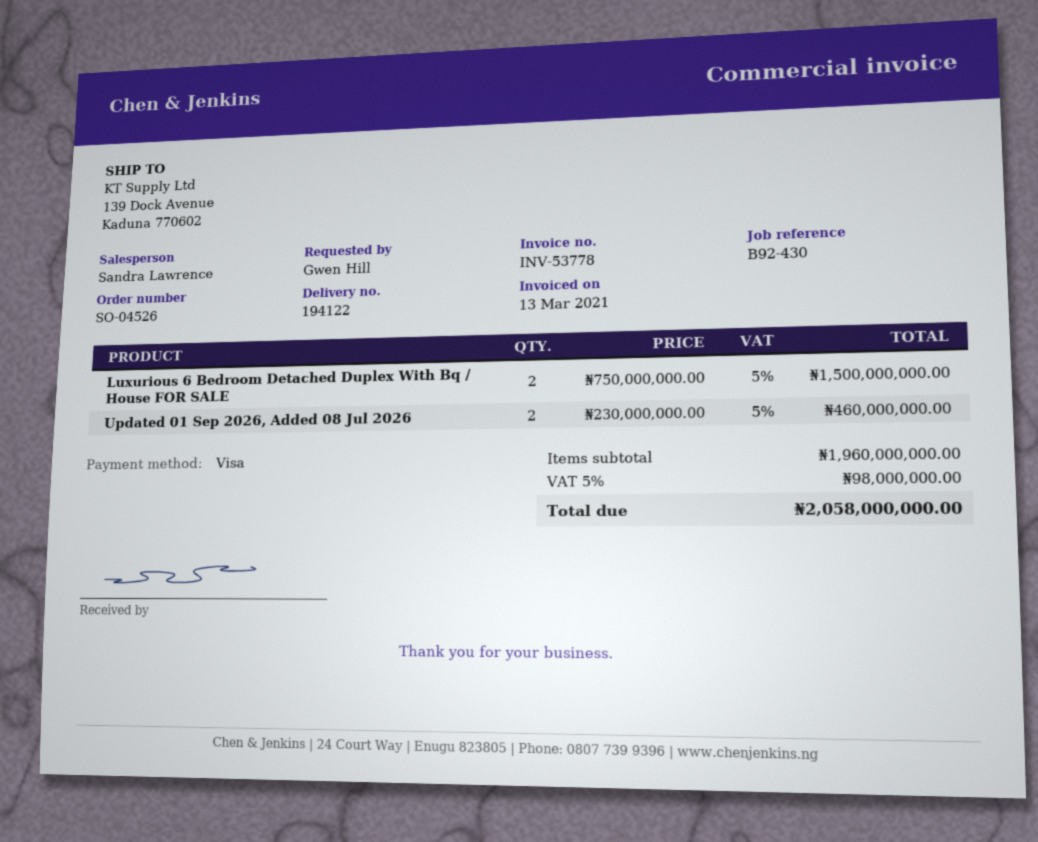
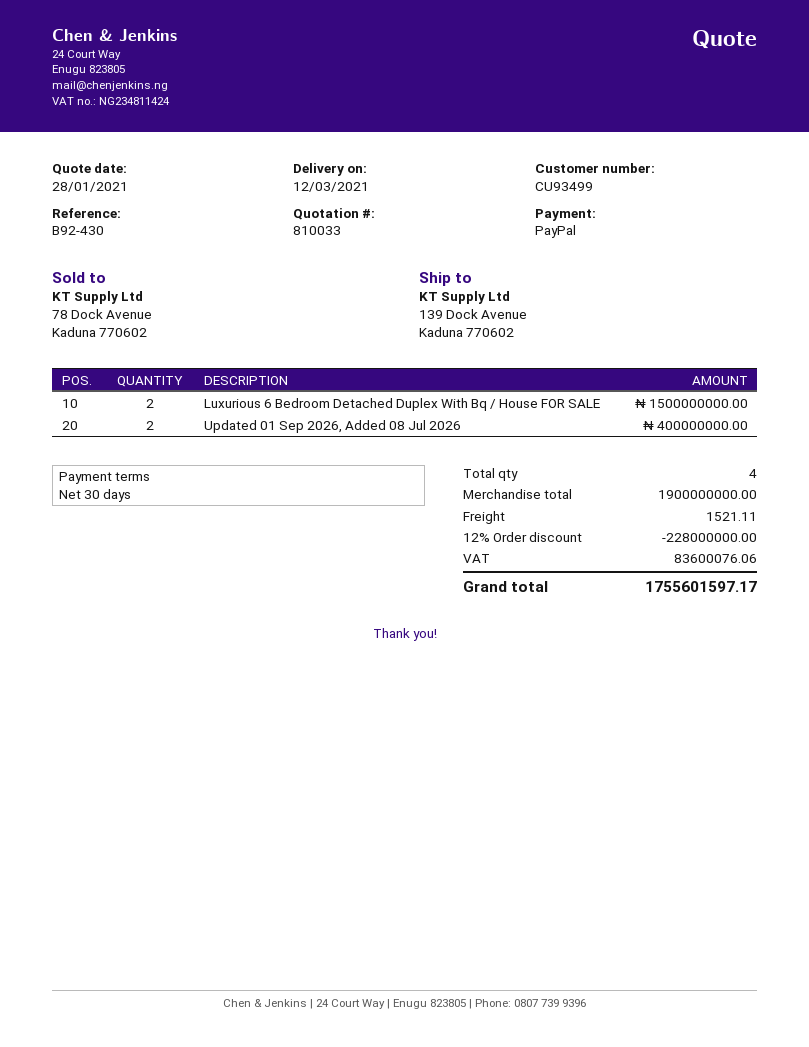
payment method: Visa -> PayPal
Updated 01 Sep 2026, Added 08 Jul 2026: 2 for 460000000.00 -> 2 for 400000000.00
subtotal: 1960000000.00 -> 1900000000.00
discount: none -> 12% = 228000000.00
shipping: none -> 1521.11
tax: 98000000.00 -> 83600076.06
total: 2058000000.00 -> 1755601597.17

